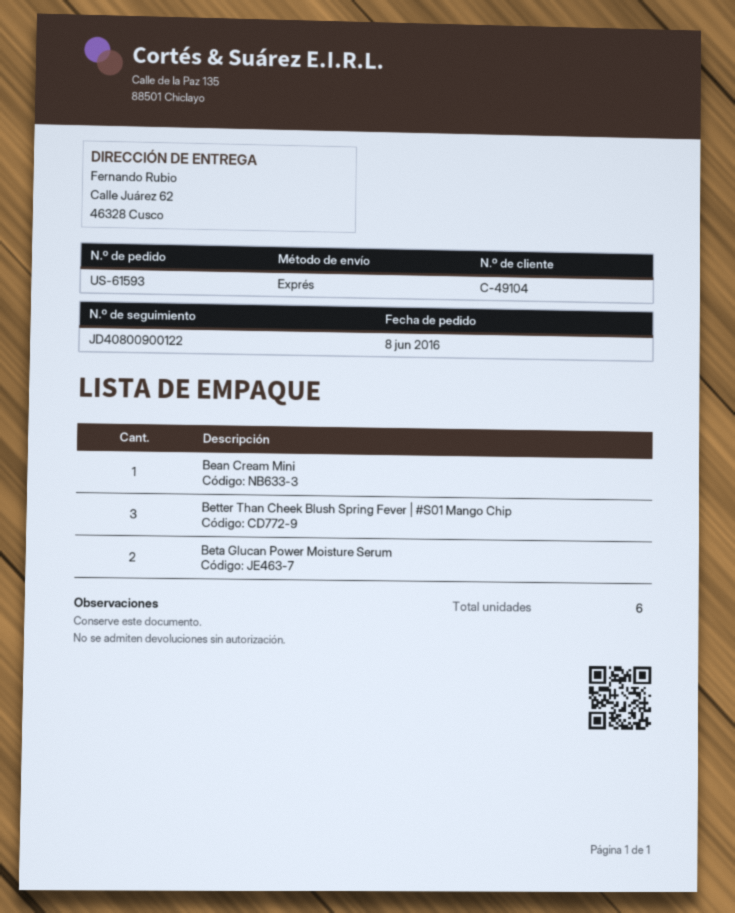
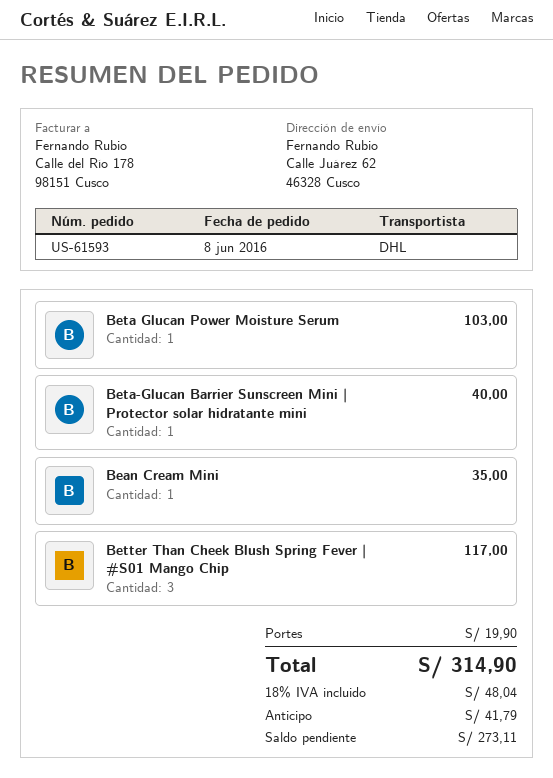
shipping method: express -> DHL
Beta Glucan Power Moisture Serum: 2 -> 1
Beta-Glucan Barrier Sunscreen Mini | Protector solar hidratante mini: none -> 1

